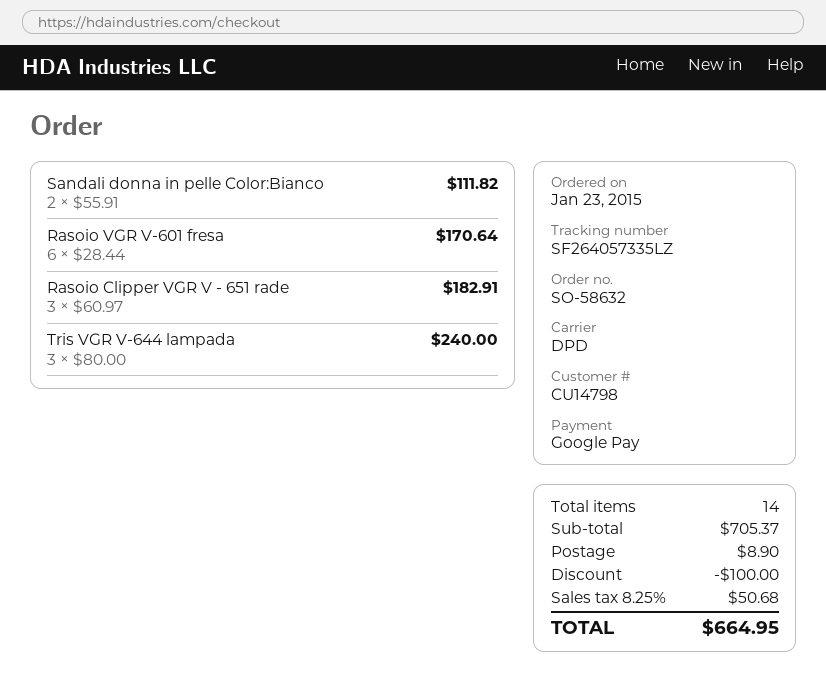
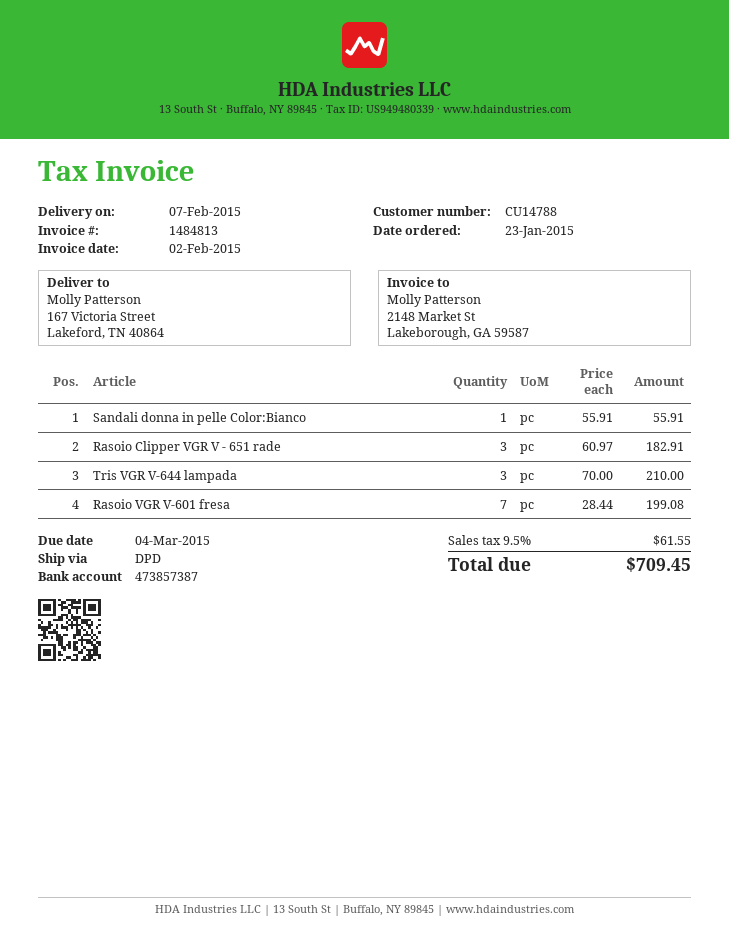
customer number: CU14798 -> CU14788
Sandali donna in pelle Color:Bianco: 2 x 55.91 = 111.82 -> 1 x 55.91 = 55.91
Rasoio VGR V-601 fresa: 6 x 28.44 = 170.64 -> 7 x 28.44 = 199.08
Tris VGR V-644 lampada: 3 x 80.00 = 240.00 -> 3 x 70.00 = 210.00
discount: 100.00 -> none
shipping: 8.90 -> none
tax: 8.25% = 50.68 -> 9.5% = 61.55
total: 664.95 -> 709.45

